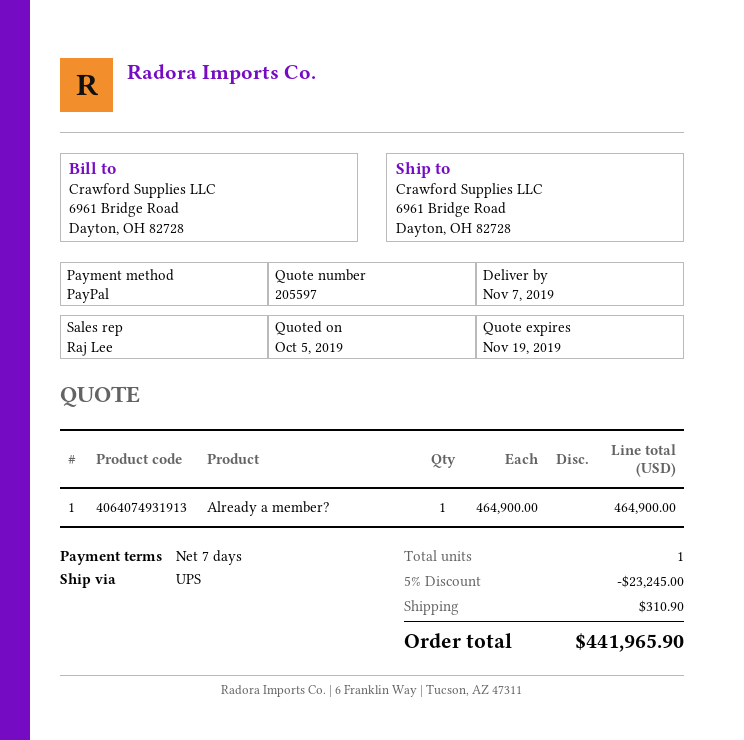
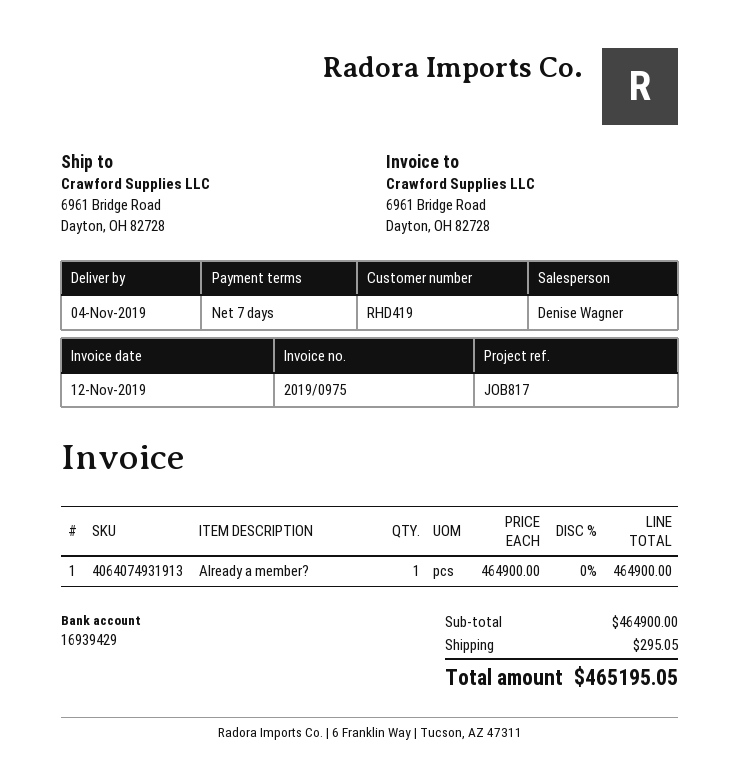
delivery date: 2019-11-07 -> 2019-11-04
sales rep: Raj Lee -> Denise Wagner
discount: 5% = 23245.00 -> none
shipping: 310.90 -> 295.05
total: 441965.90 -> 465195.05

